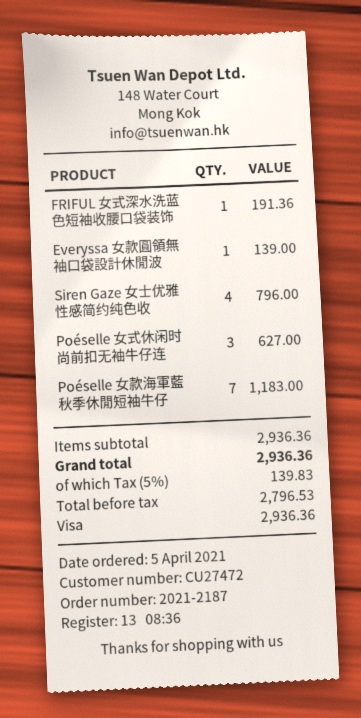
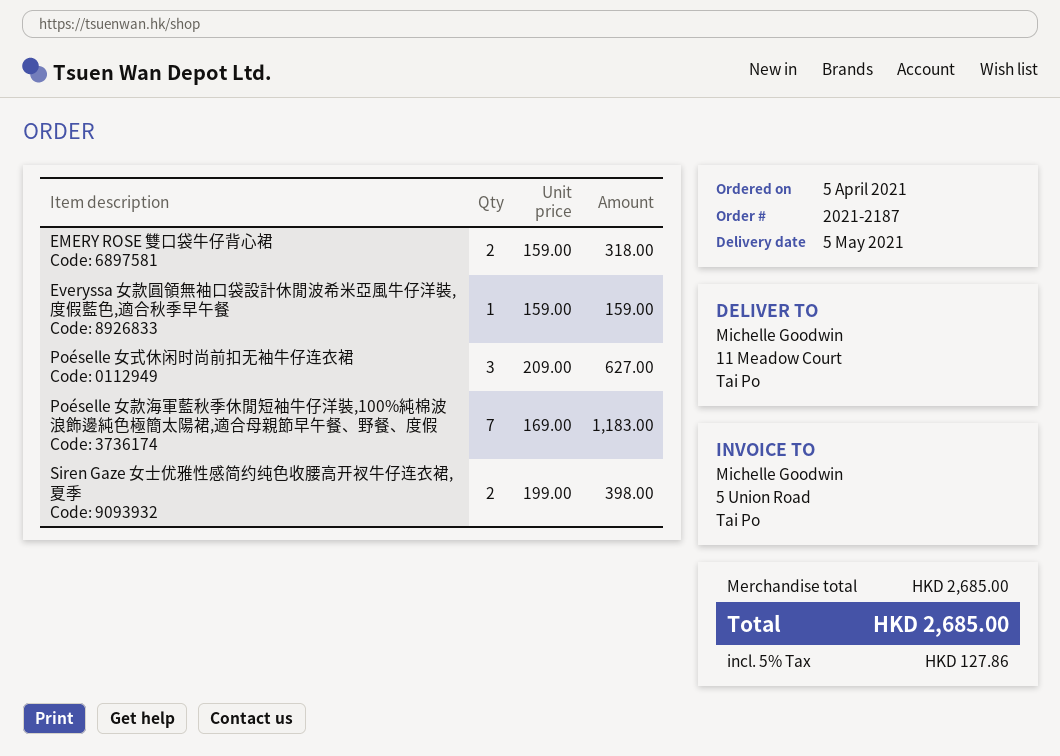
FRIFUL 女式深水洗蓝色短袖收腰口袋装饰: 1 for 191.36 -> none
Everyssa 女款圓領無袖口袋設計休閒波: 1 for 139.00 -> 1 for 159.00
Siren Gaze 女士优雅性感简约纯色收: 4 for 796.00 -> 2 for 398.00
EMERY ROSE 雙口袋牛仔背心裙: none -> 2 for 318.00
subtotal: 2936.36 -> 2685.00
tax: 5% = 139.83 -> 5% = 127.86
total: 2936.36 -> 2685.00

